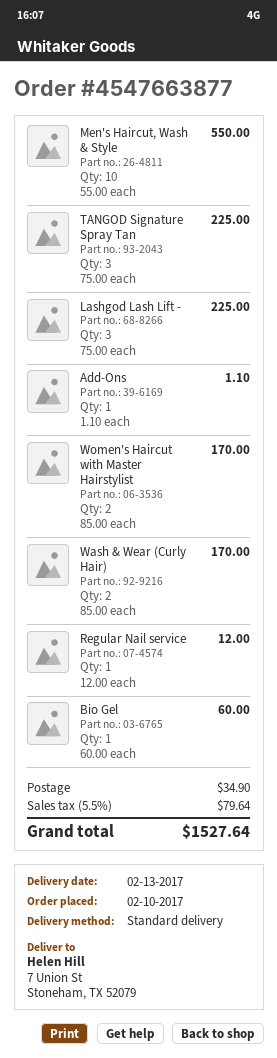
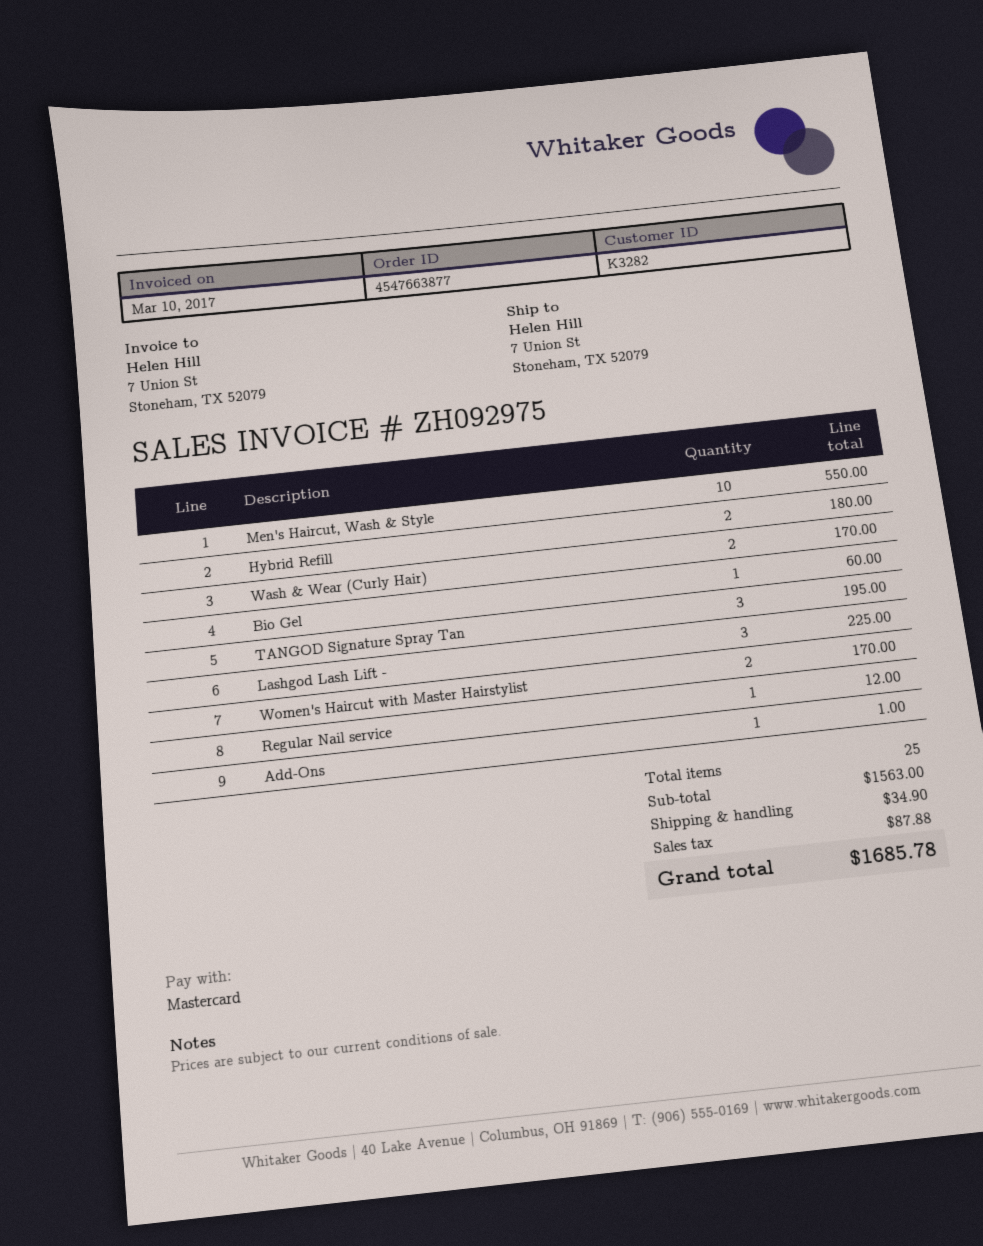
TANGOD Signature Spray Tan: 3 for 225.00 -> 3 for 195.00
Add-Ons: 1 for 1.10 -> 1 for 1.00
Hybrid Refill: none -> 2 for 180.00
tax: 79.64 -> 87.88
total: 1527.64 -> 1685.78

